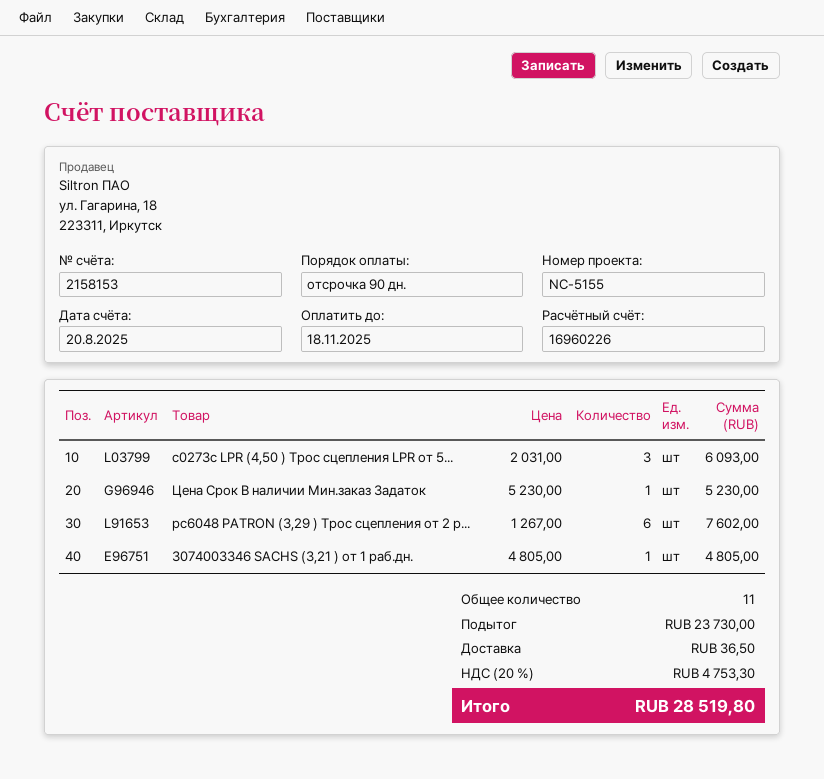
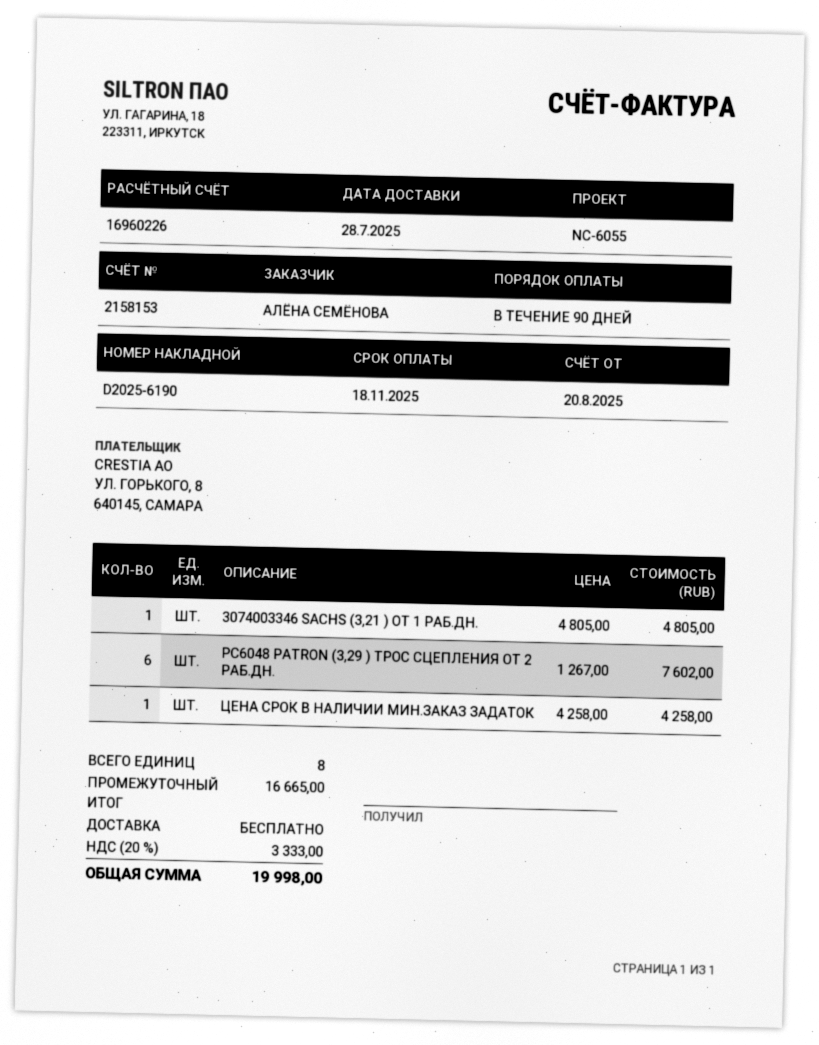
reference: NC-5155 -> NC-6055
c0273c LPR (4,50 ) Трос сцепления LPR от 5...: 3 x 2031.00 = 6093.00 -> none
Цена Срок В наличии Мин.заказ Задаток: 1 x 5230.00 = 5230.00 -> 1 x 4258.00 = 4258.00
total quantity: 11 -> 8
subtotal: 23730.00 -> 16665.00
shipping: 36.50 -> 0.00
tax: 20% = 4753.30 -> 20% = 3333.00
total: 28519.80 -> 19998.00

